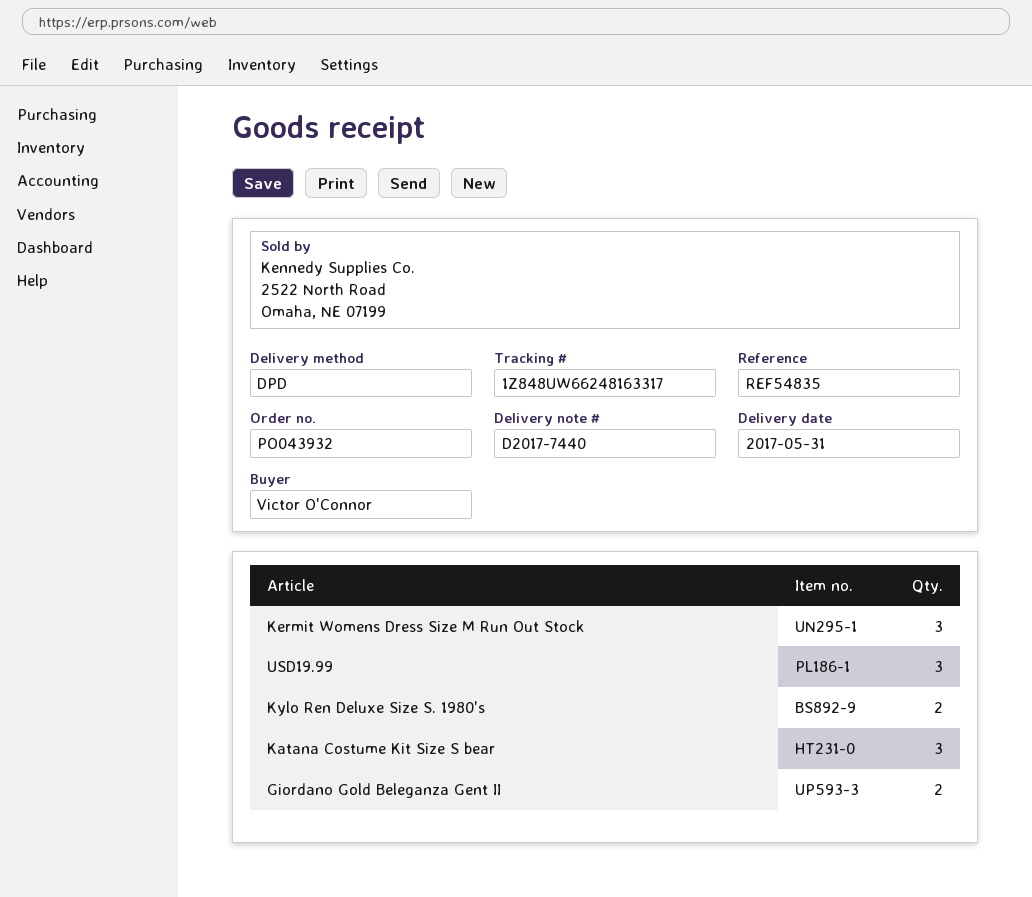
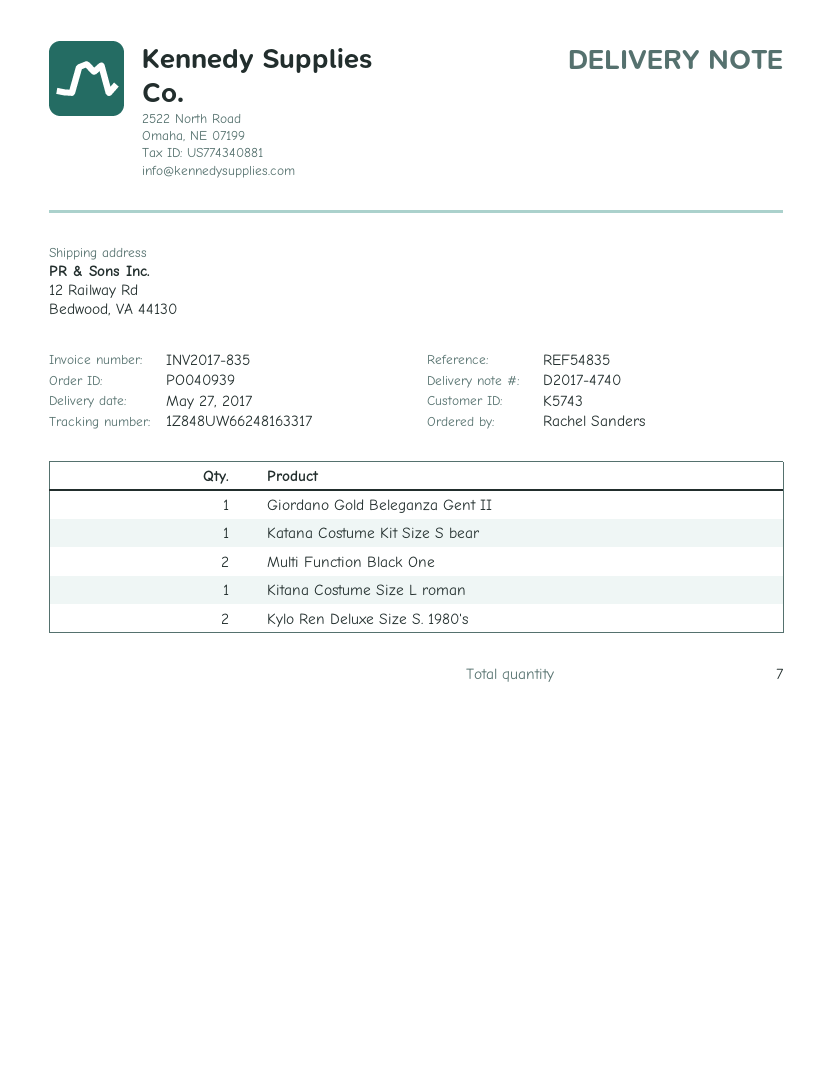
order number: PO043932 -> PO040939
delivery note number: D2017-7440 -> D2017-4740
delivery date: 2017-05-31 -> 2017-05-27
ordered by: Victor O'Connor -> Rachel Sanders
Kermit Womens Dress Size M Run Out Stock: 3 -> none
USD19.99: 3 -> none
Katana Costume Kit Size S bear: 3 -> 1
Giordano Gold Beleganza Gent II: 2 -> 1
Multi Function Black One: none -> 2
Kitana Costume Size L roman: none -> 1

